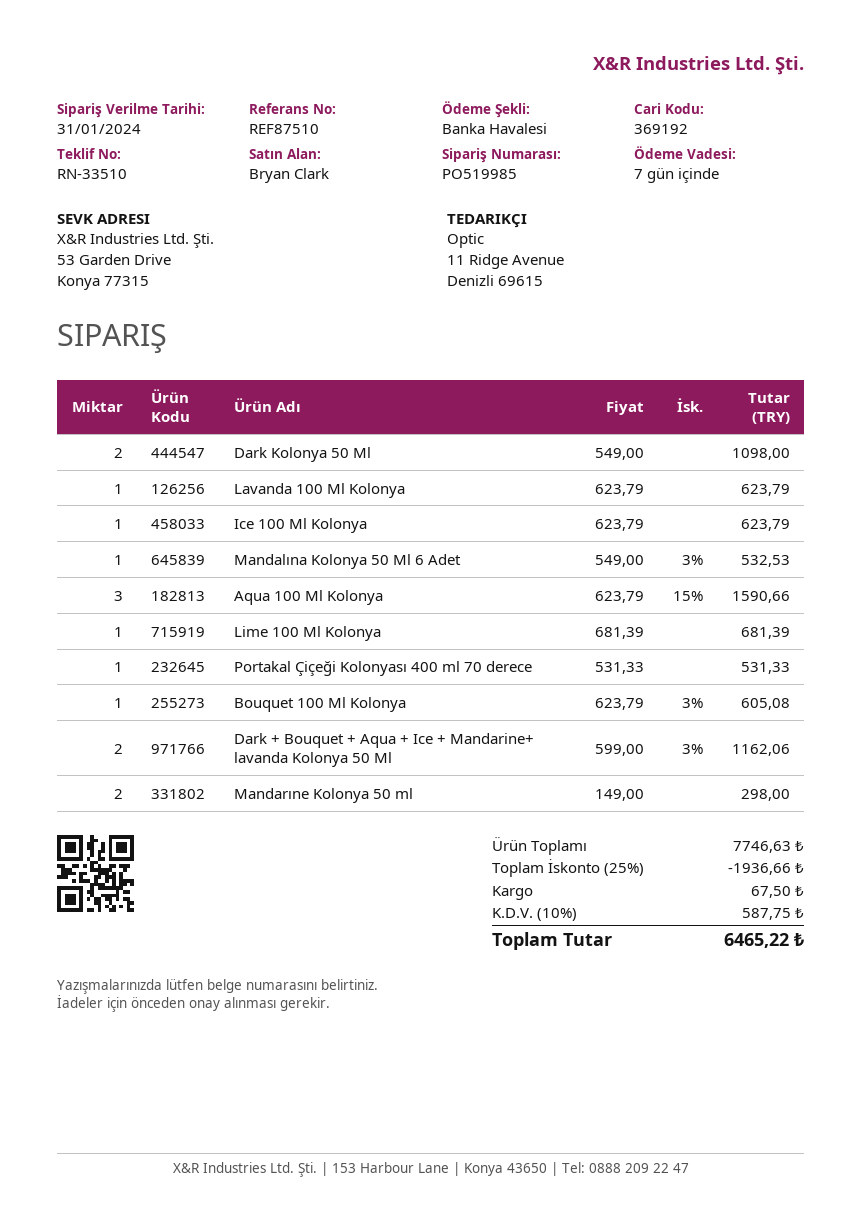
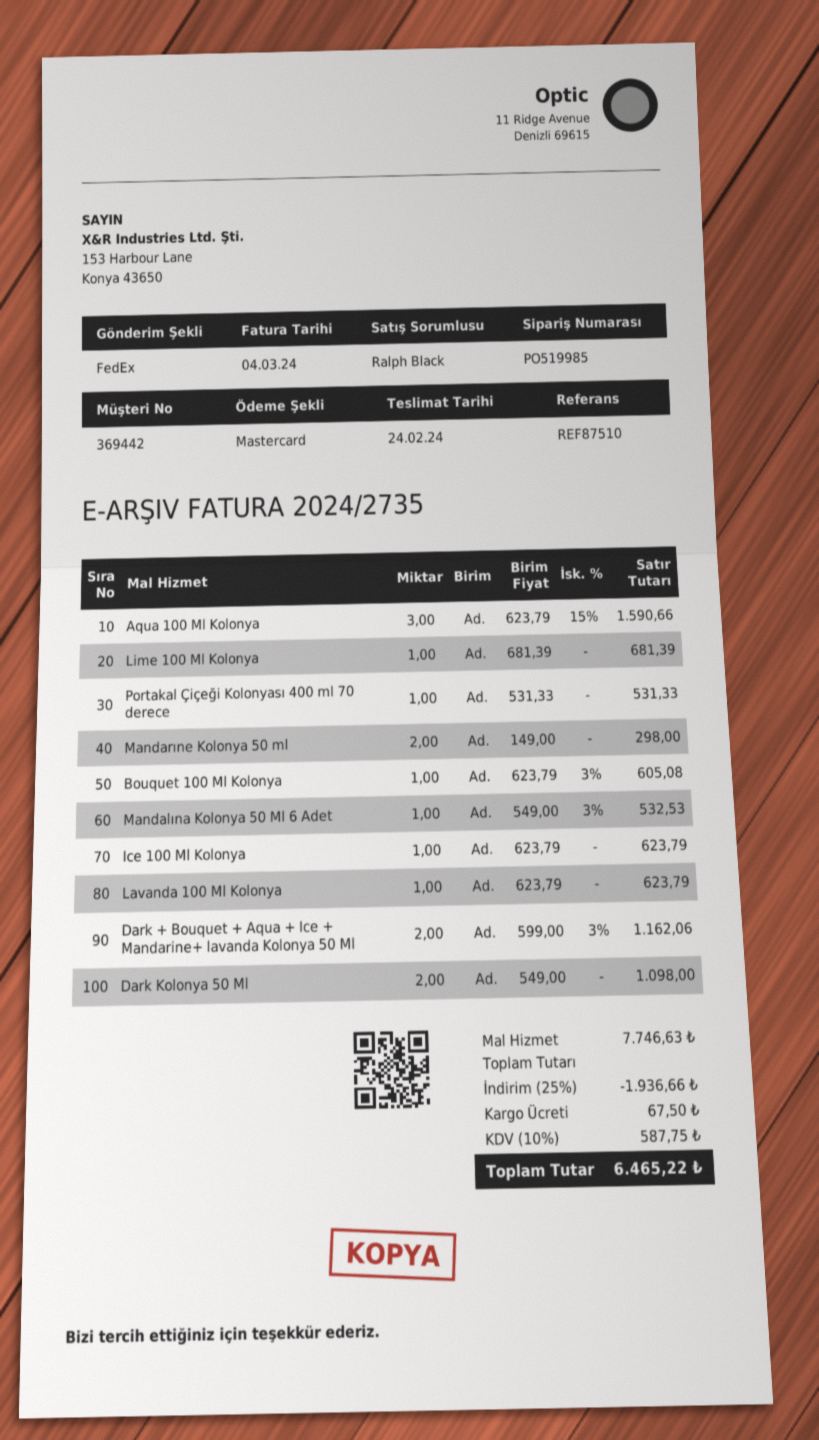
customer number: 369192 -> 369442
payment method: bank transfer -> Mastercard

